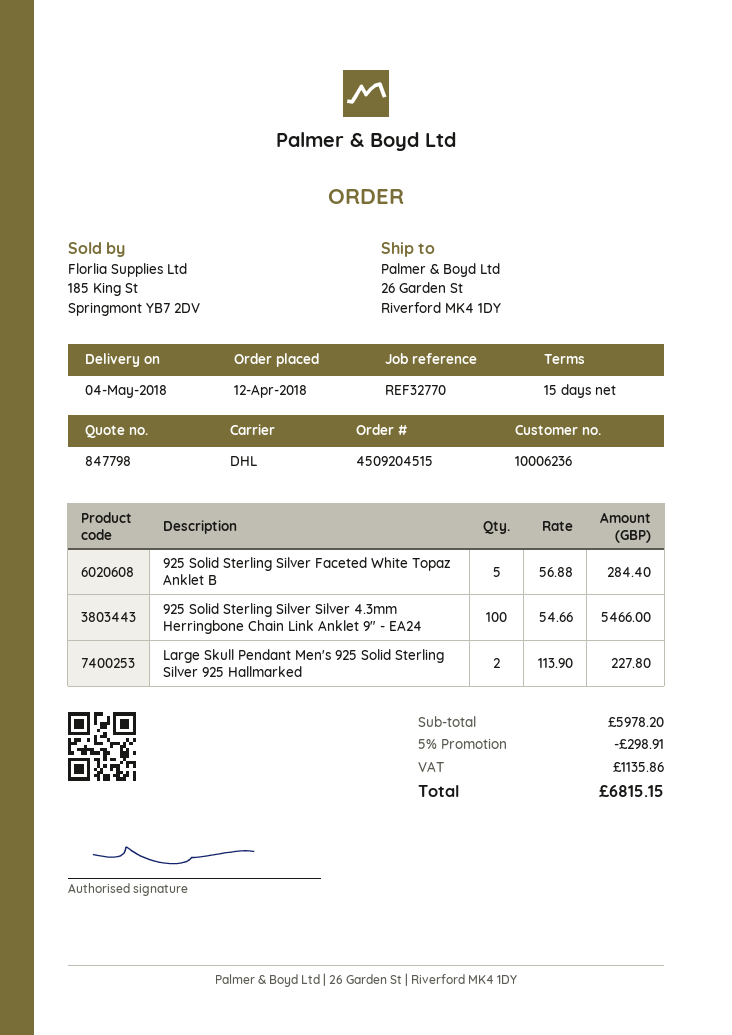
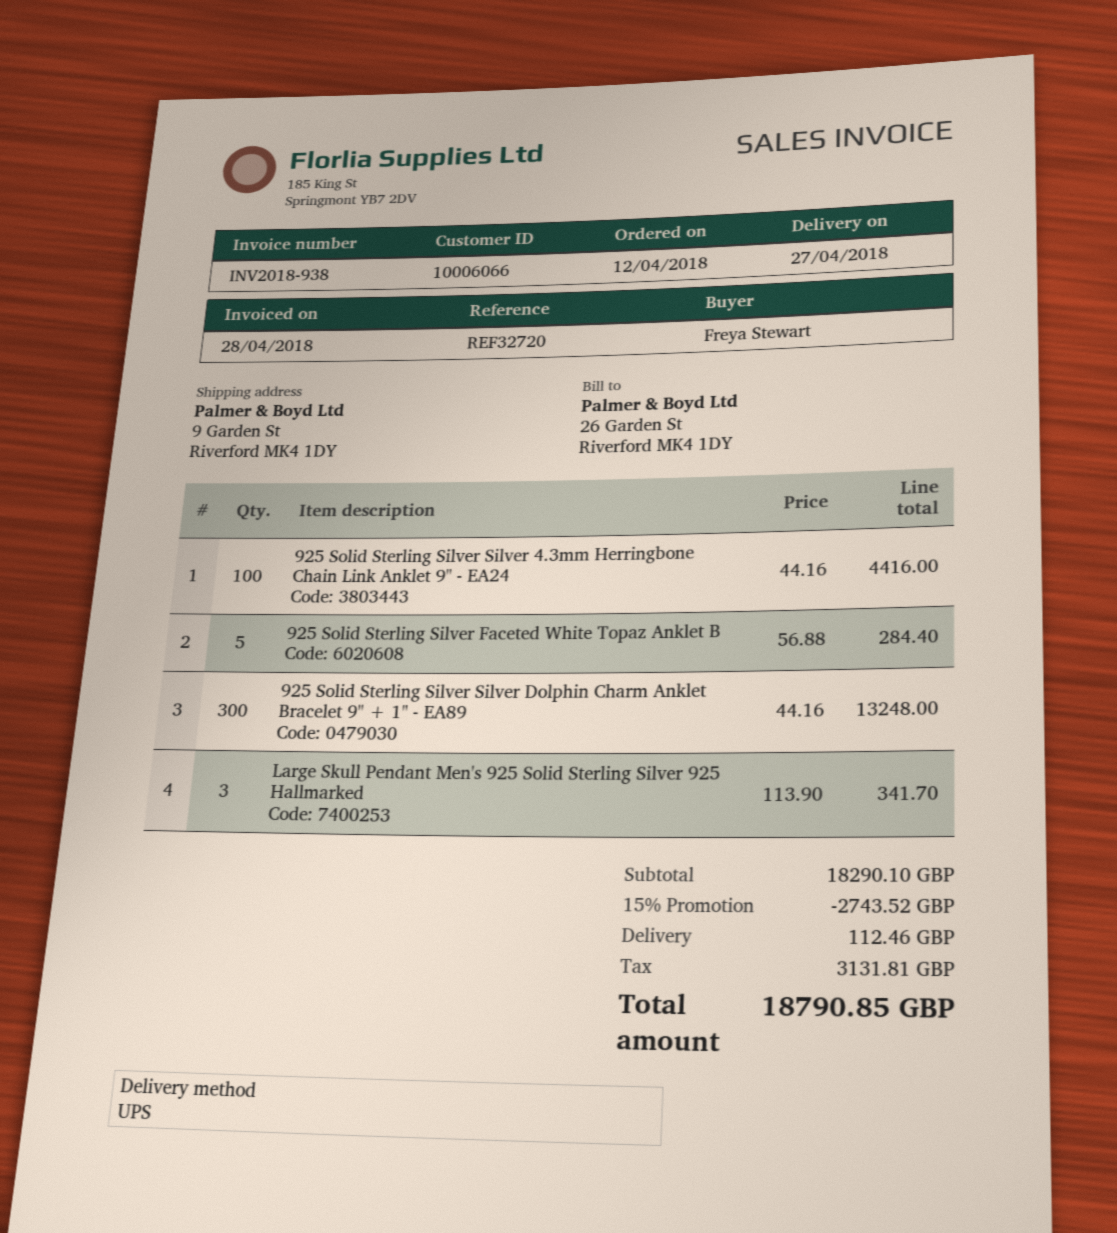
delivery date: 2018-05-04 -> 2018-04-27
customer number: 10006236 -> 10006066
reference: REF32770 -> REF32720
shipping method: DHL -> UPS
ship to: 26 Garden St, Riverford MK4 1DY -> 9 Garden St, Riverford MK4 1DY
925 Solid Sterling Silver Silver 4.3mm Herringbone Chain Link Anklet 9" - EA24: 100 x 54.66 = 5466.00 -> 100 x 44.16 = 4416.00
Large Skull Pendant Men's 925 Solid Sterling Silver 925 Hallmarked: 2 x 113.90 = 227.80 -> 3 x 113.90 = 341.70
925 Solid Sterling Silver Silver Dolphin Charm Anklet Bracelet 9" + 1" - EA89: none -> 300 x 44.16 = 13248.00
subtotal: 5978.20 -> 18290.10
discount: 5% = 298.91 -> 15% = 2743.52
shipping: none -> 112.46
tax: 1135.86 -> 3131.81
total: 6815.15 -> 18790.85

